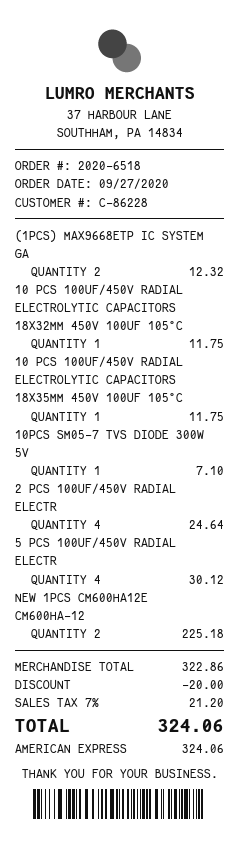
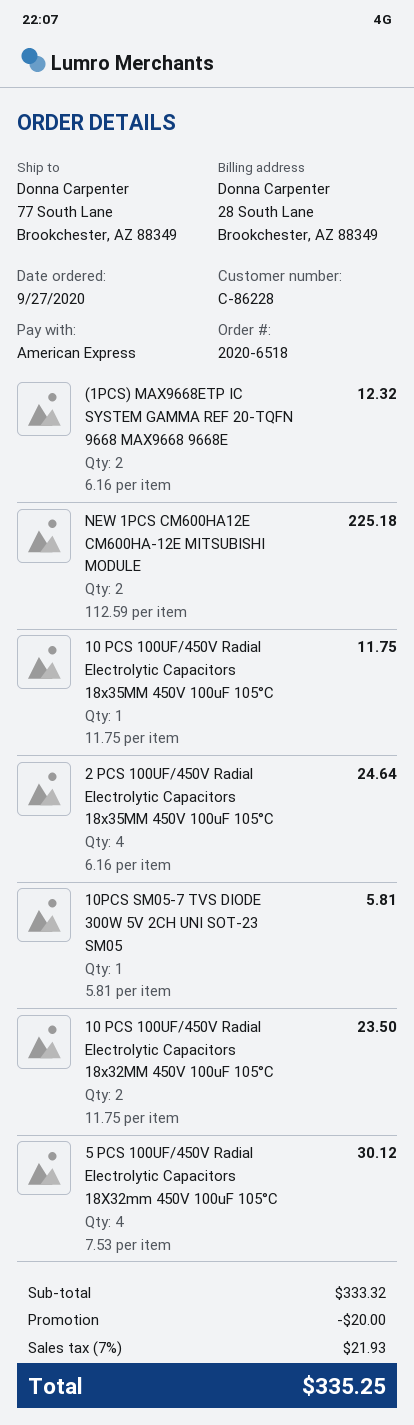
10 PCS 100UF/450V RADIAL ELECTROLYTIC CAPACITORS 18X32MM 450V 100UF 105°C: 1 for 11.75 -> 2 for 23.50
10PCS SM05-7 TVS DIODE 300W 5V: 1 for 7.10 -> 1 for 5.81
subtotal: 322.86 -> 333.32
tax: 7% = 21.20 -> 7% = 21.93
total: 324.06 -> 335.25

